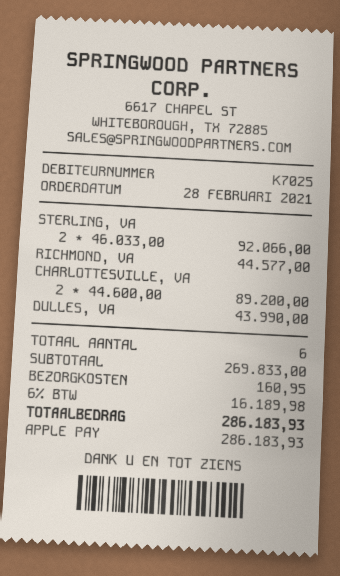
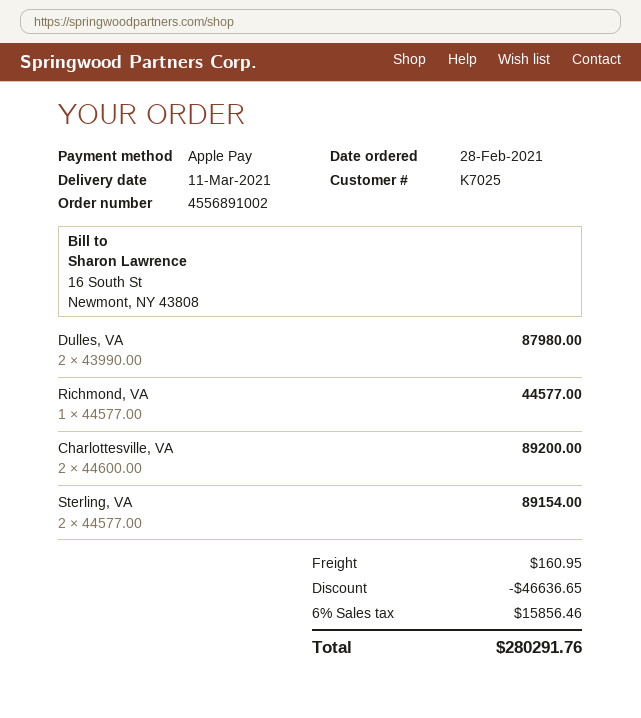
STERLING, VA: 2 x 46033.00 = 92066.00 -> 2 x 44577.00 = 89154.00
DULLES, VA: 1 x 43990.00 = 43990.00 -> 2 x 43990.00 = 87980.00
discount: none -> 46636.65
tax: 6% = 16189.98 -> 6% = 15856.46
total: 286183.93 -> 280291.76

